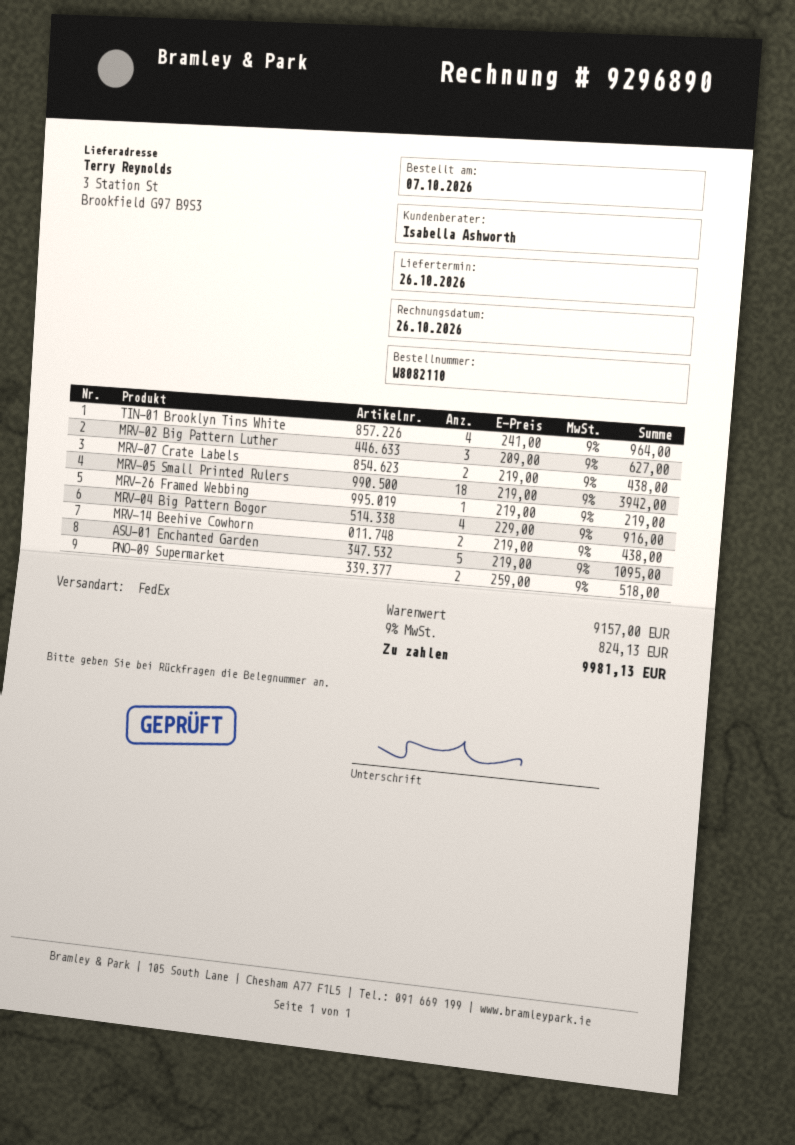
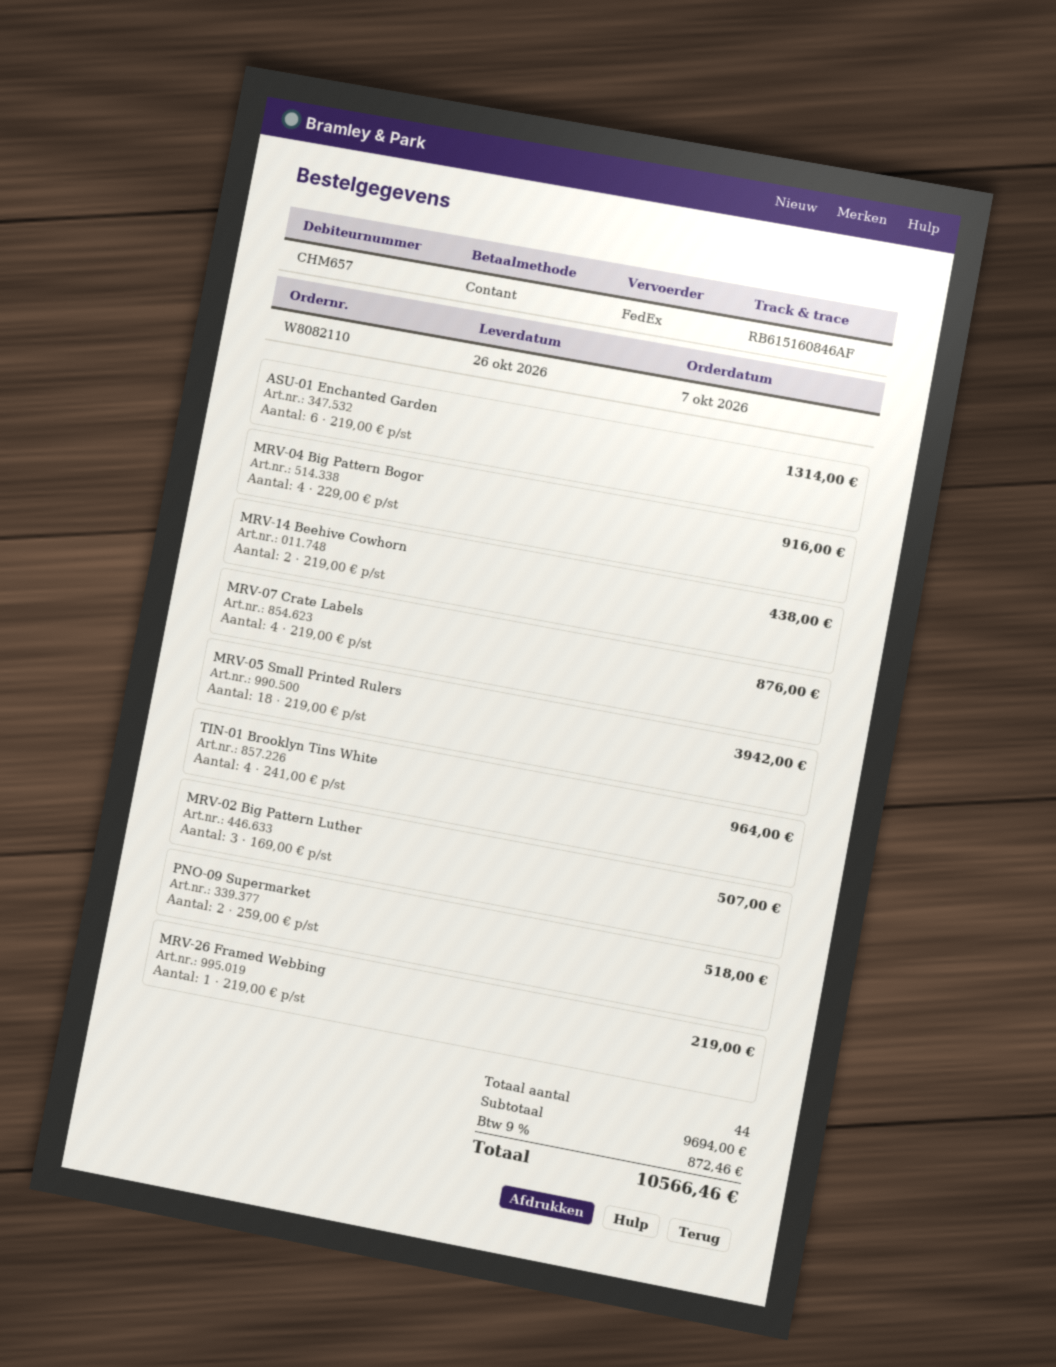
MRV-02 Big Pattern Luther: 3 x 209.00 = 627.00 -> 3 x 169.00 = 507.00
MRV-07 Crate Labels: 2 x 219.00 = 438.00 -> 4 x 219.00 = 876.00
ASU-01 Enchanted Garden: 5 x 219.00 = 1095.00 -> 6 x 219.00 = 1314.00
subtotal: 9157.00 -> 9694.00
tax: 9% = 824.13 -> 9% = 872.46
total: 9981.13 -> 10566.46

